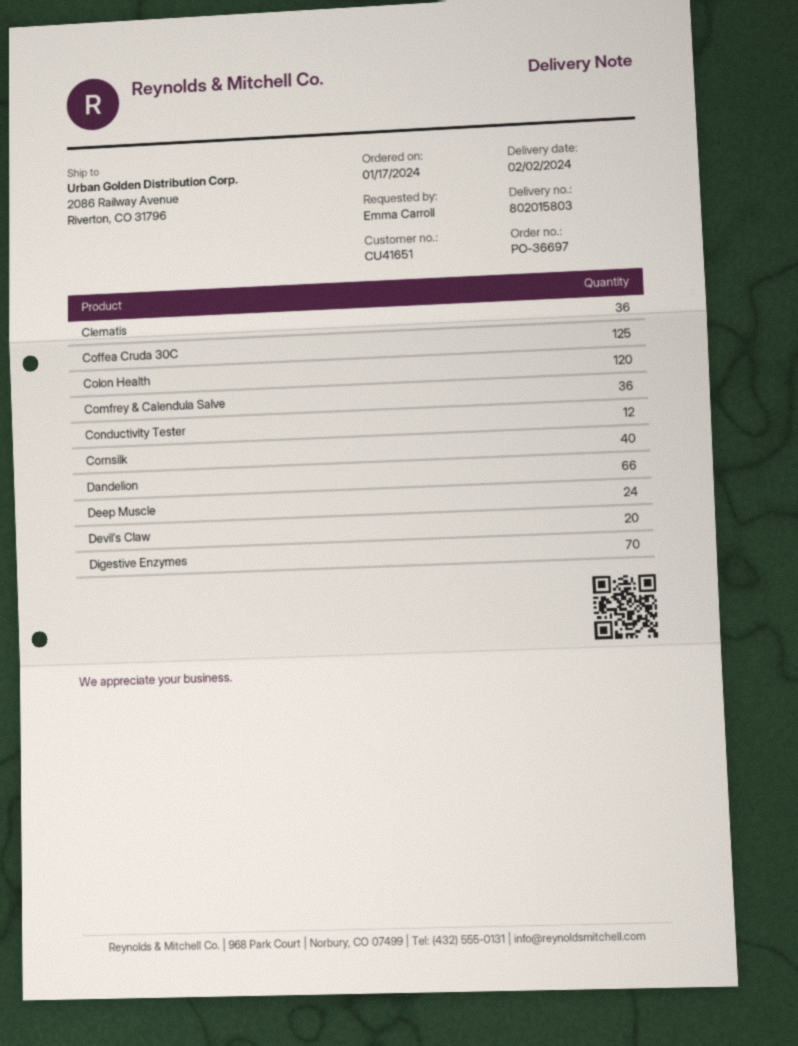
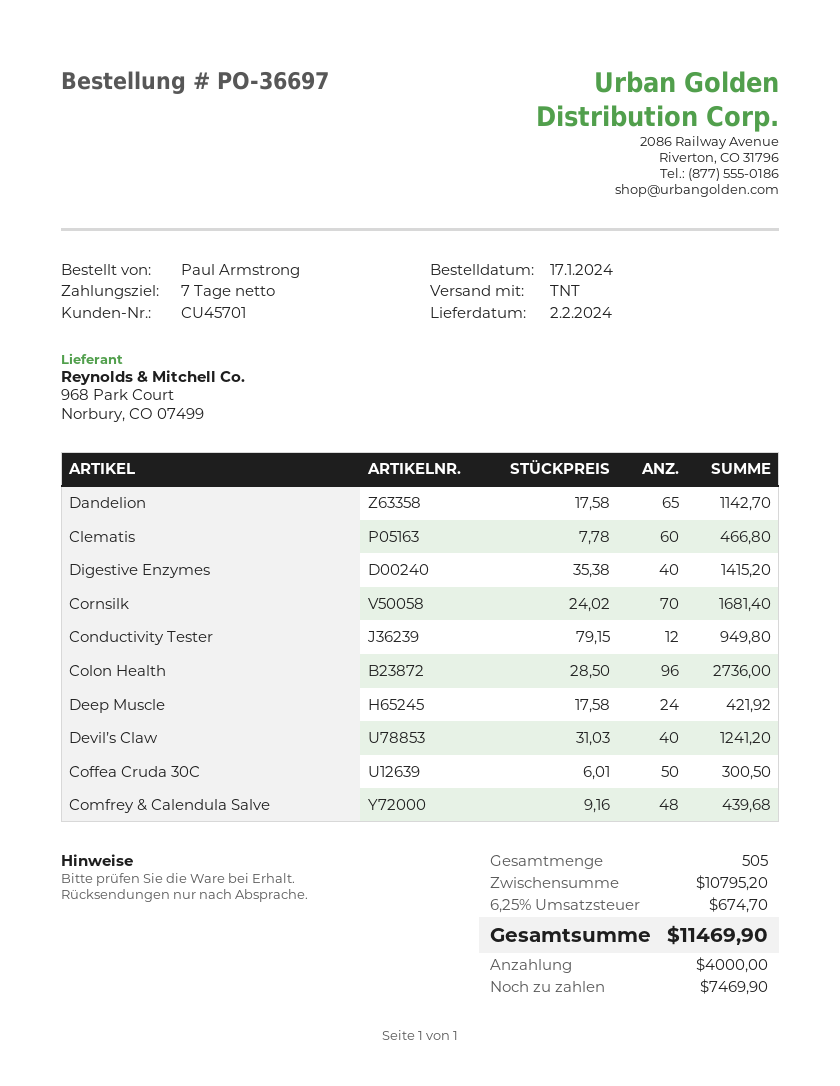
customer number: CU41651 -> CU45701
ordered by: Emma Carroll -> Paul Armstrong
Clematis: 36 -> 60
Coffea Cruda 30C: 125 -> 50
Colon Health: 120 -> 96
Comfrey & Calendula Salve: 36 -> 48
Cornsilk: 40 -> 70
Dandelion: 66 -> 65
Devil’s Claw: 20 -> 40
Digestive Enzymes: 70 -> 40

